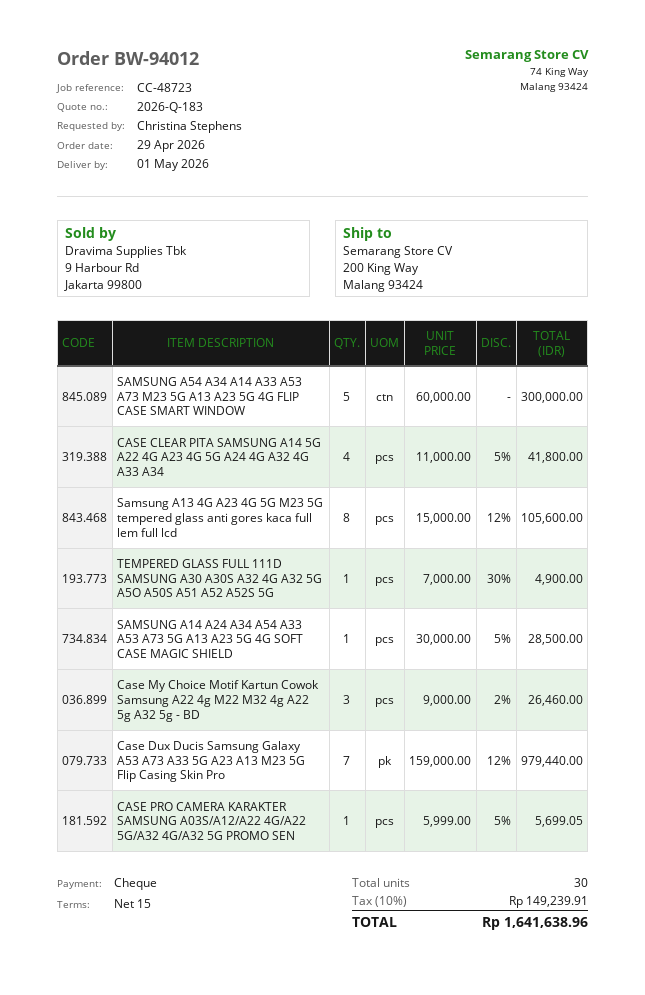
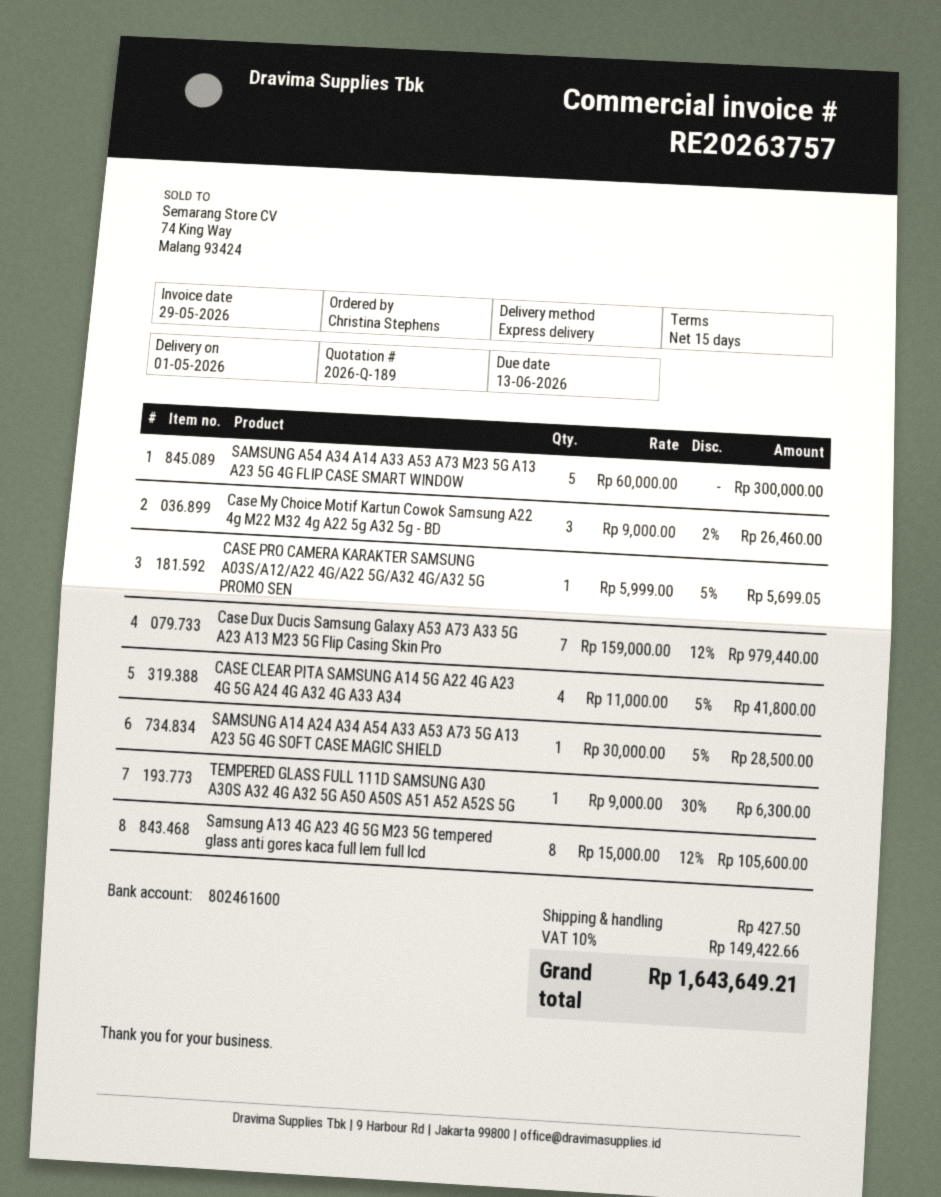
quote number: 2026-Q-183 -> 2026-Q-189
TEMPERED GLASS FULL 111D SAMSUNG A30 A30S A32 4G A32 5G A5O A50S A51 A52 A52S 5G: 1 x 7000.00 - 30% = 4900.00 -> 1 x 9000.00 - 30% = 6300.00
shipping: none -> 427.50
tax: 10% = 149239.91 -> 10% = 149422.66
total: 1641638.96 -> 1643649.21

